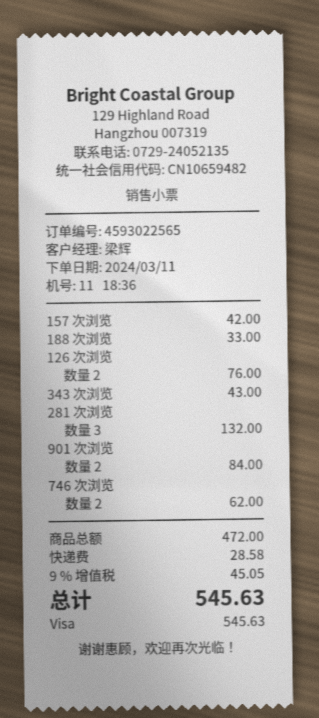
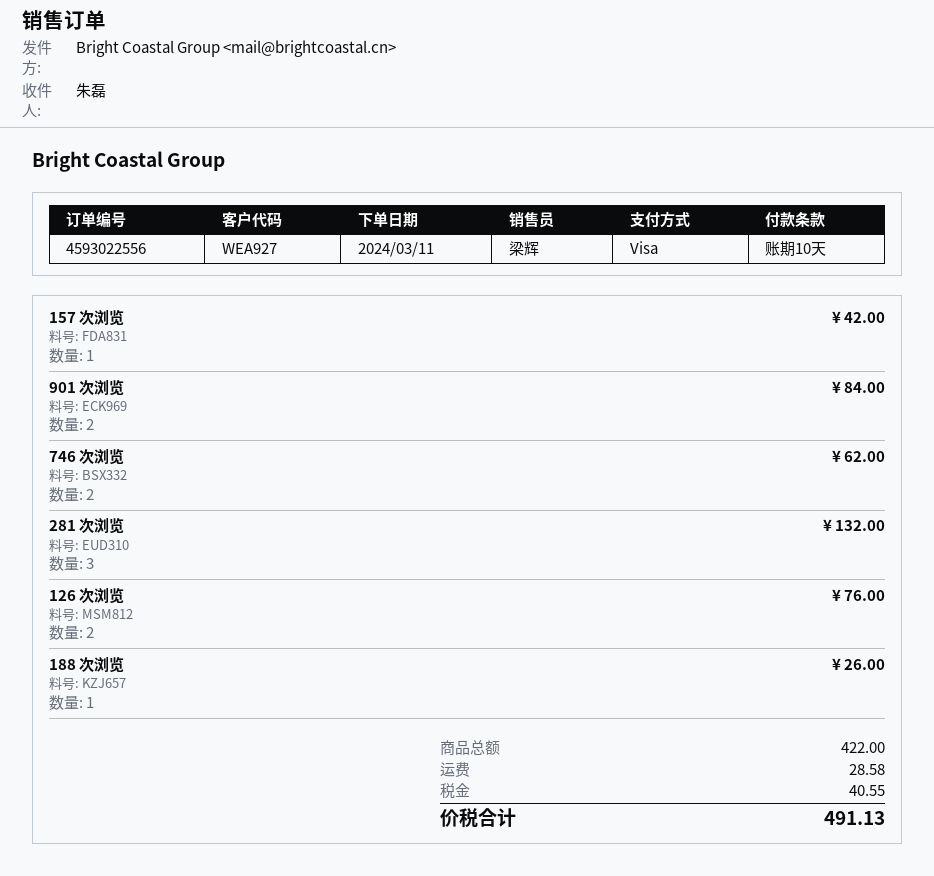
order number: 4593022565 -> 4593022556
188 次浏览: 1 for 33.00 -> 1 for 26.00
343 次浏览: 1 for 43.00 -> none
subtotal: 472.00 -> 422.00
tax: 45.05 -> 40.55
total: 545.63 -> 491.13

